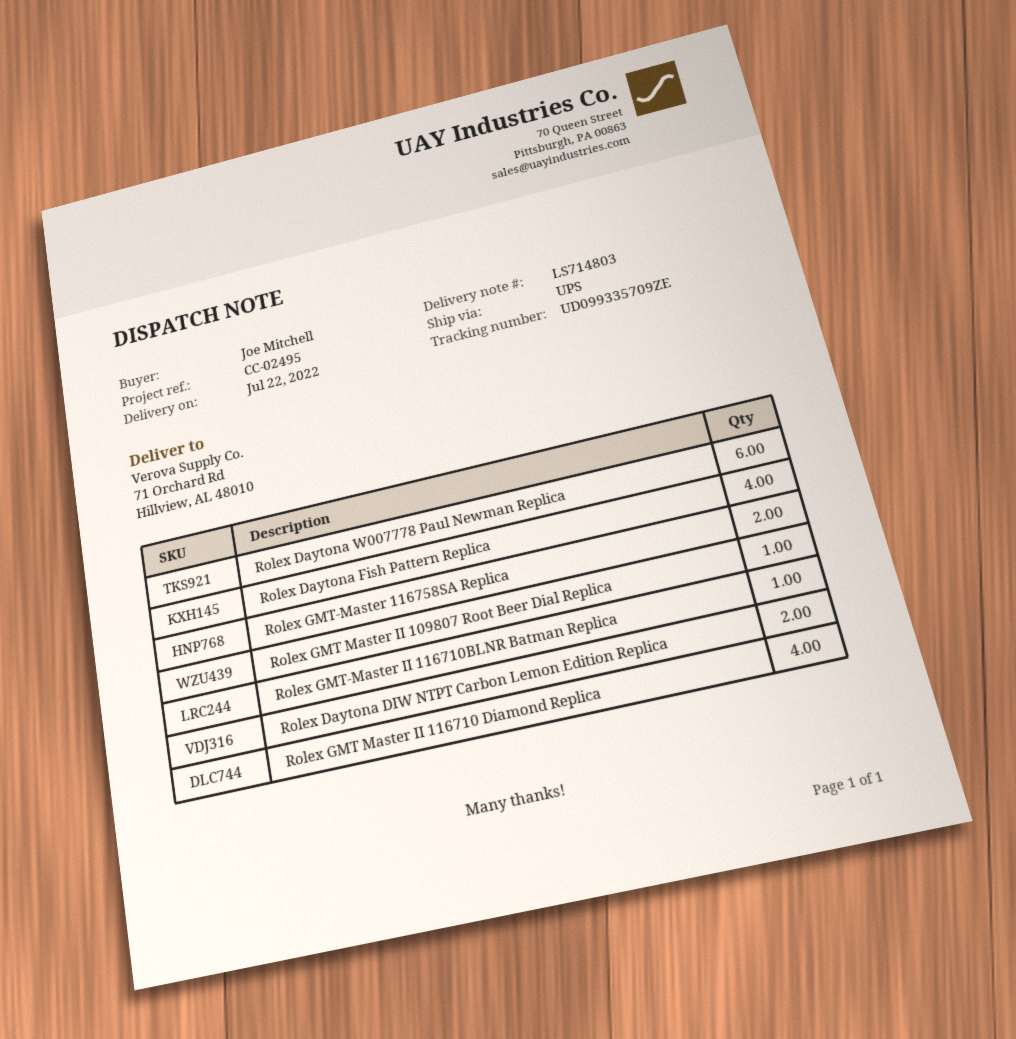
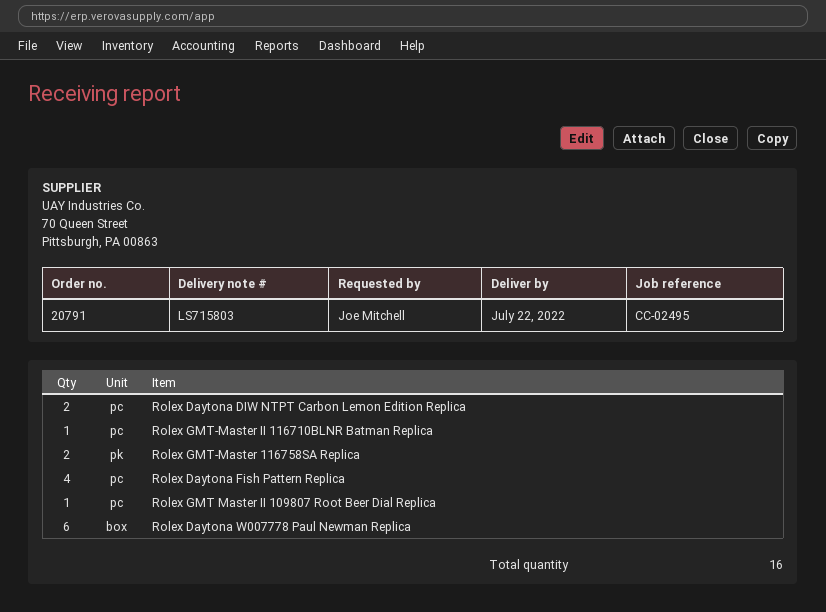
delivery note number: LS714803 -> LS715803
Rolex GMT Master II 116710 Diamond Replica: 4 -> none

